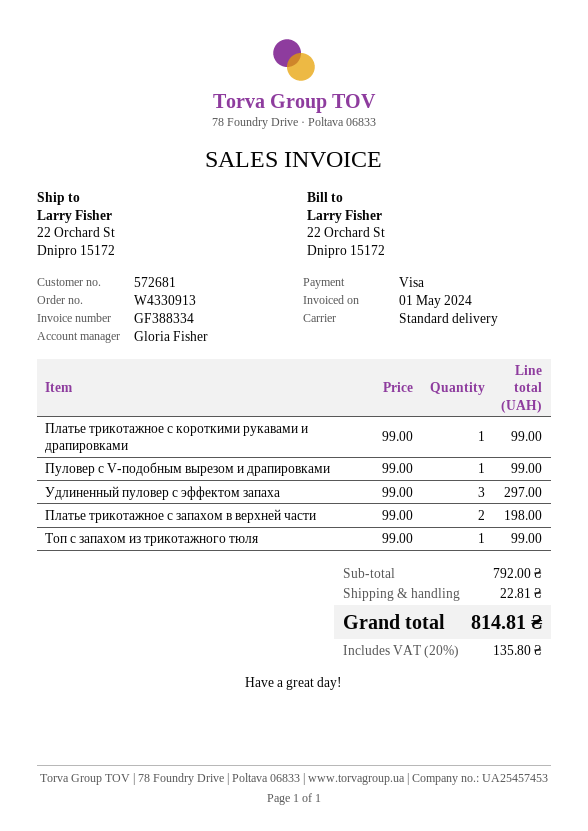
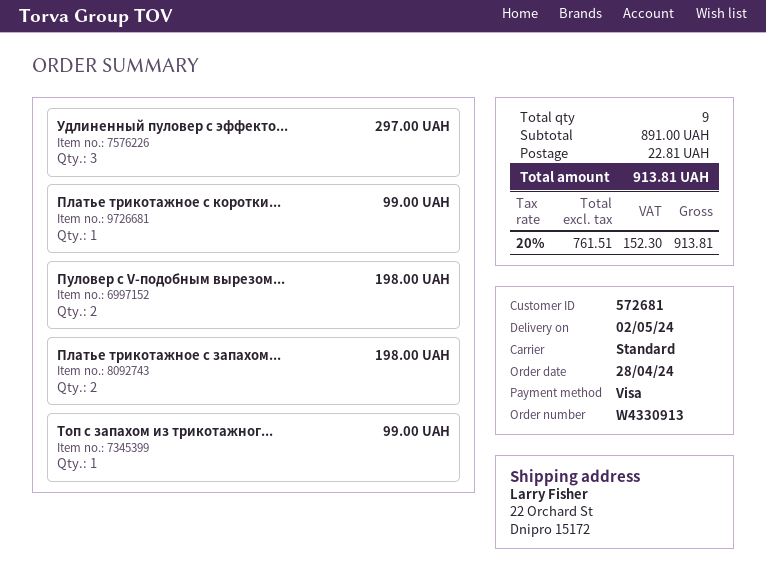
Пуловер с V-подобным вырезом и драпировками: 1 for 99.00 -> 2 for 198.00
subtotal: 792.00 -> 891.00
tax: 20% = 135.80 -> 20% = 152.30
total: 814.81 -> 913.81

